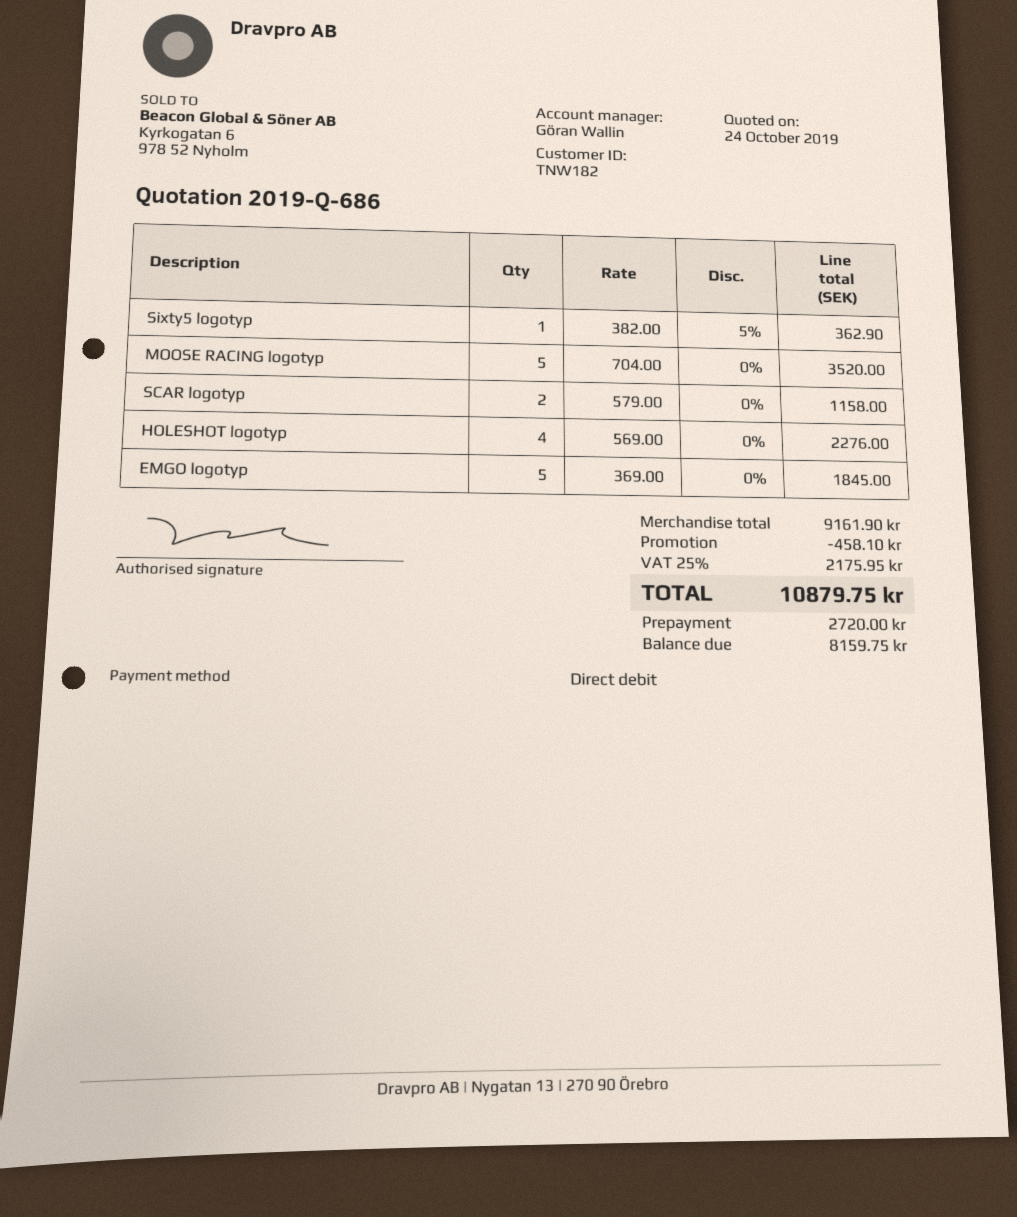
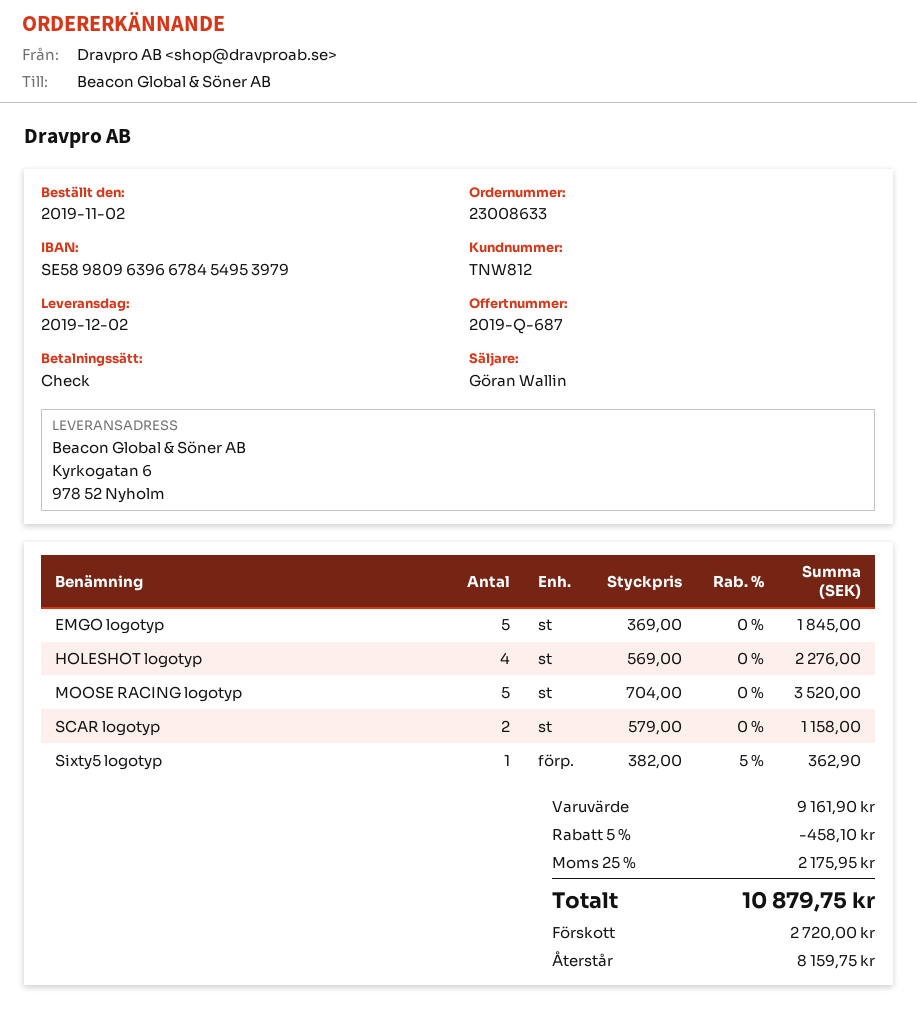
quote number: 2019-Q-686 -> 2019-Q-687
customer number: TNW182 -> TNW812
payment method: direct debit -> cheque

